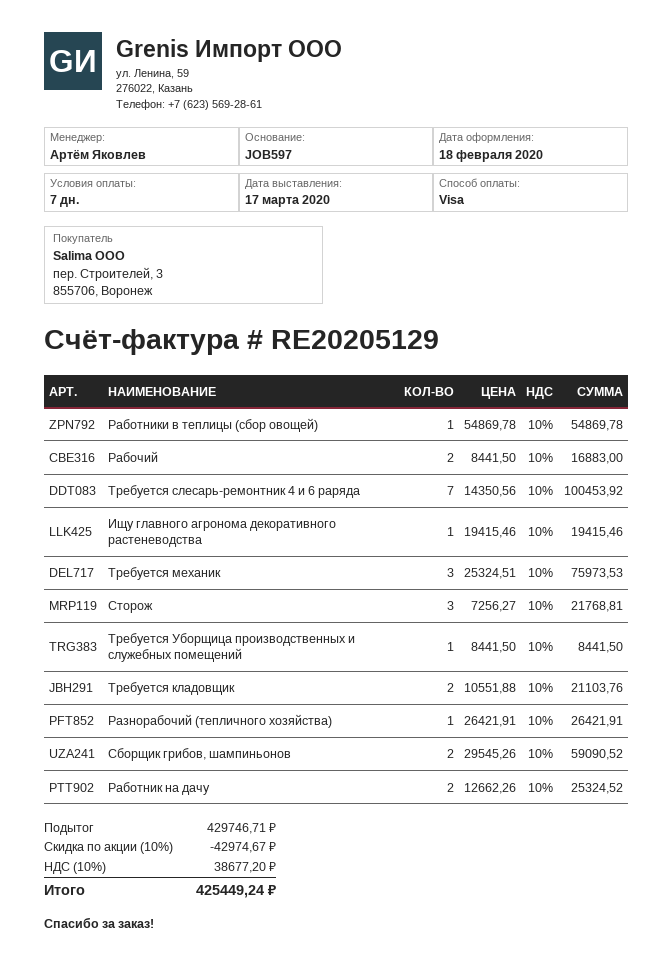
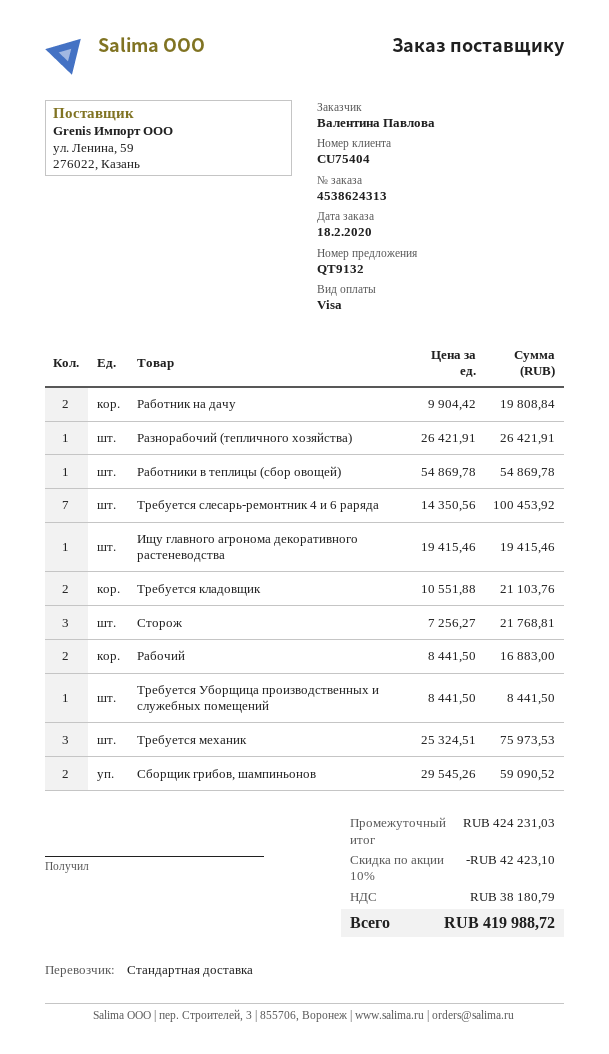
Работник на дачу: 2 x 12662.26 = 25324.52 -> 2 x 9904.42 = 19808.84
subtotal: 429746.71 -> 424231.03
discount: 10% = 42974.67 -> 10% = 42423.10
tax: 38677.20 -> 38180.79
total: 425449.24 -> 419988.72

